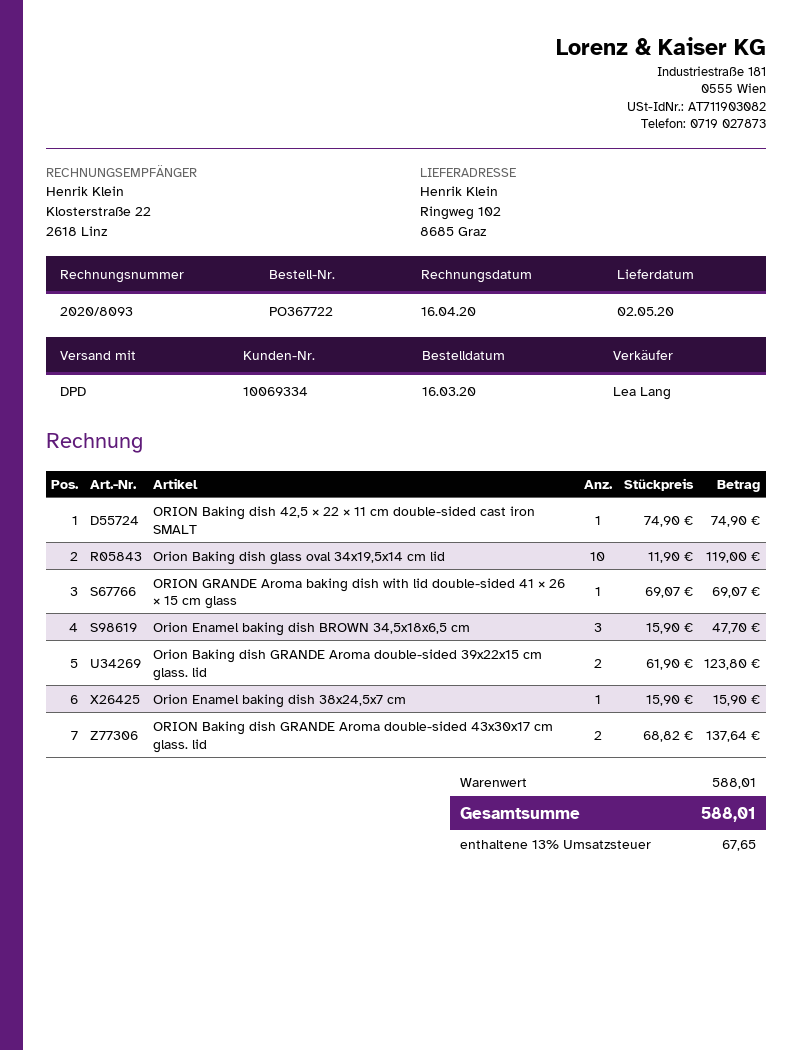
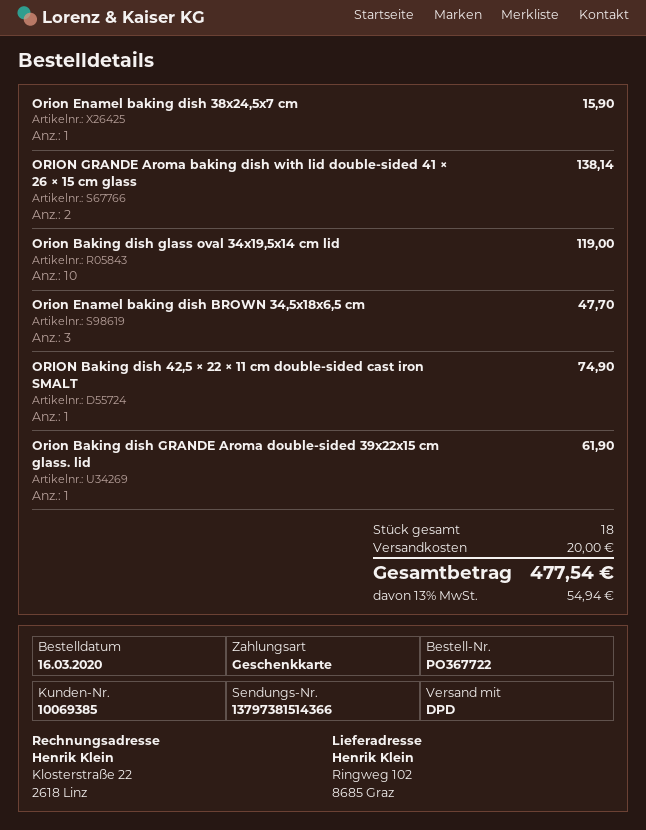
customer number: 10069334 -> 10069385
ORION GRANDE Aroma baking dish with lid double-sided 41 × 26 × 15 cm glass: 1 for 69.07 -> 2 for 138.14
Orion Baking dish GRANDE Aroma double-sided 39x22x15 cm glass. lid: 2 for 123.80 -> 1 for 61.90
ORION Baking dish GRANDE Aroma double-sided 43x30x17 cm glass. lid: 2 for 137.64 -> none
shipping: none -> 20.00
tax: 13% = 67.65 -> 13% = 54.94
total: 588.01 -> 477.54

